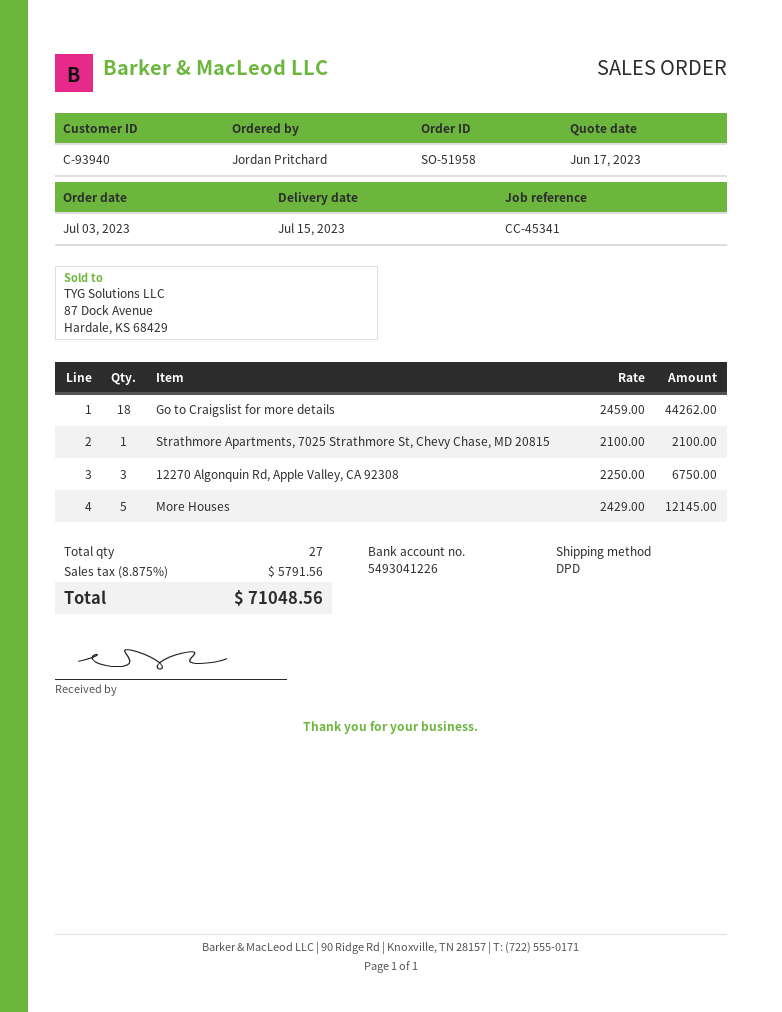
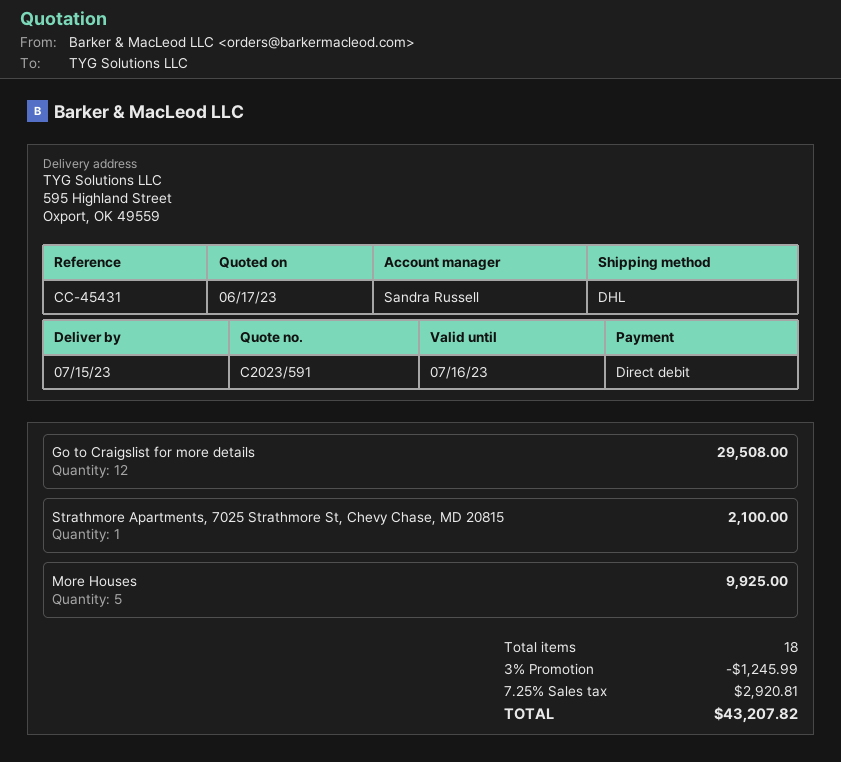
reference: CC-45341 -> CC-45431
shipping method: DPD -> DHL
Go to Craigslist for more details: 18 for 44262.00 -> 12 for 29508.00
12270 Algonquin Rd, Apple Valley, CA 92308: 3 for 6750.00 -> none
More Houses: 5 for 12145.00 -> 5 for 9925.00
total quantity: 27 -> 18
discount: none -> 3% = 1245.99
tax: 8.875% = 5791.56 -> 7.25% = 2920.81
total: 71048.56 -> 43207.82

